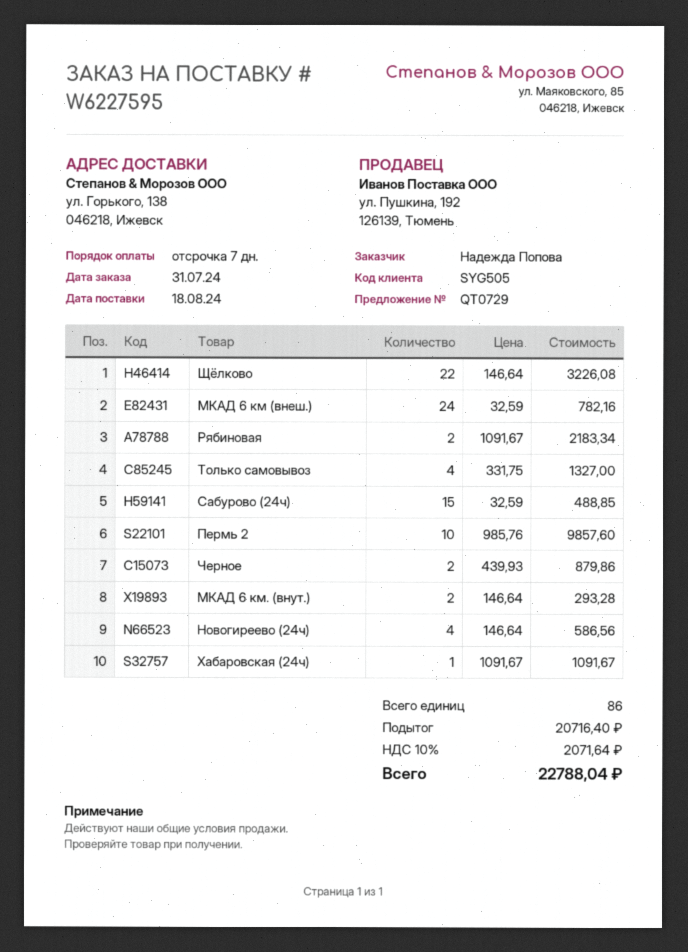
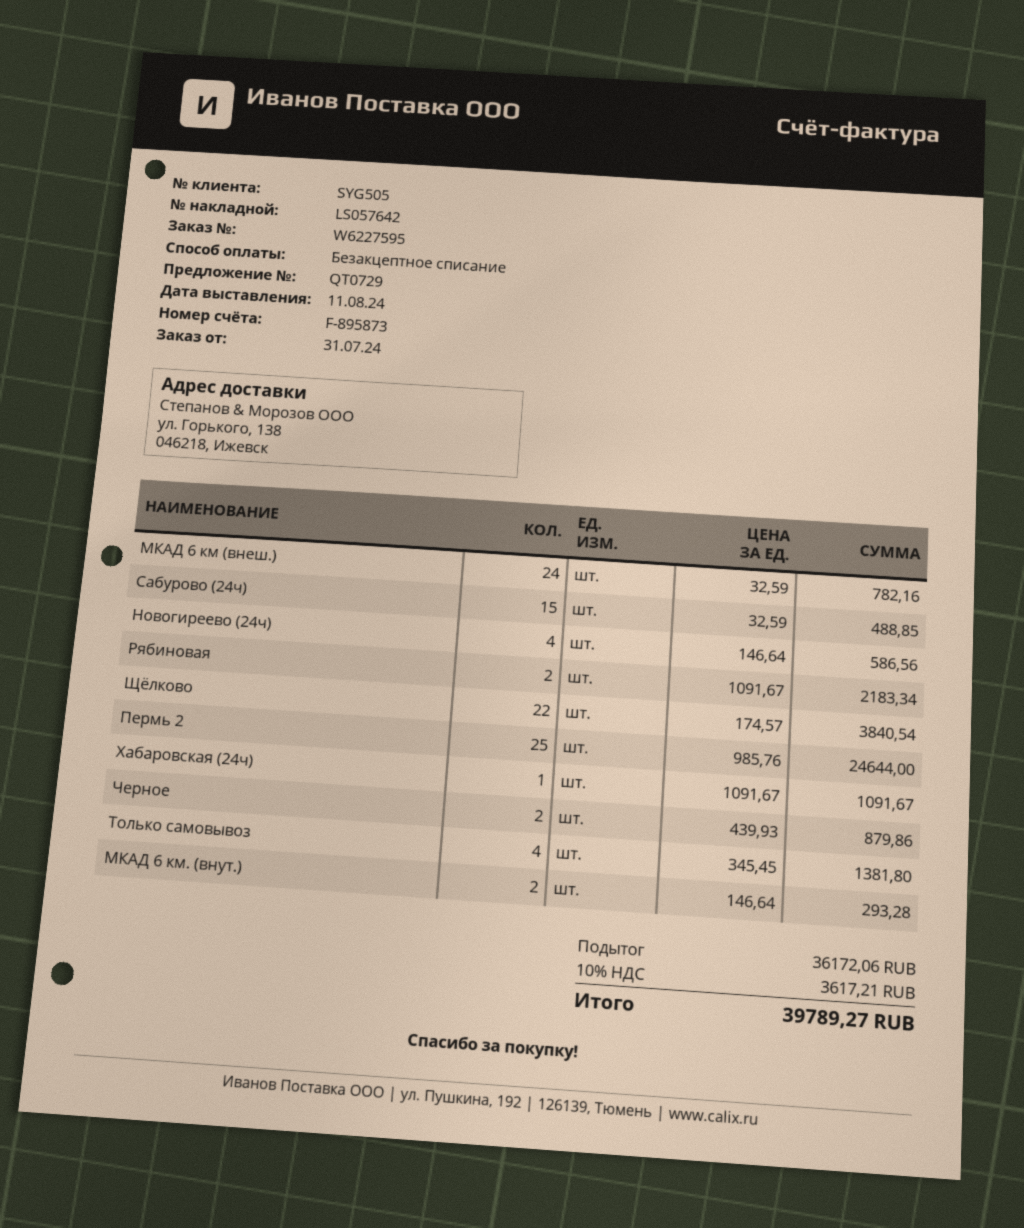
Щёлково: 22 x 146.64 = 3226.08 -> 22 x 174.57 = 3840.54
Только самовывоз: 4 x 331.75 = 1327.00 -> 4 x 345.45 = 1381.80
Пермь 2: 10 x 985.76 = 9857.60 -> 25 x 985.76 = 24644.00
subtotal: 20716.40 -> 36172.06
tax: 10% = 2071.64 -> 10% = 3617.21
total: 22788.04 -> 39789.27

